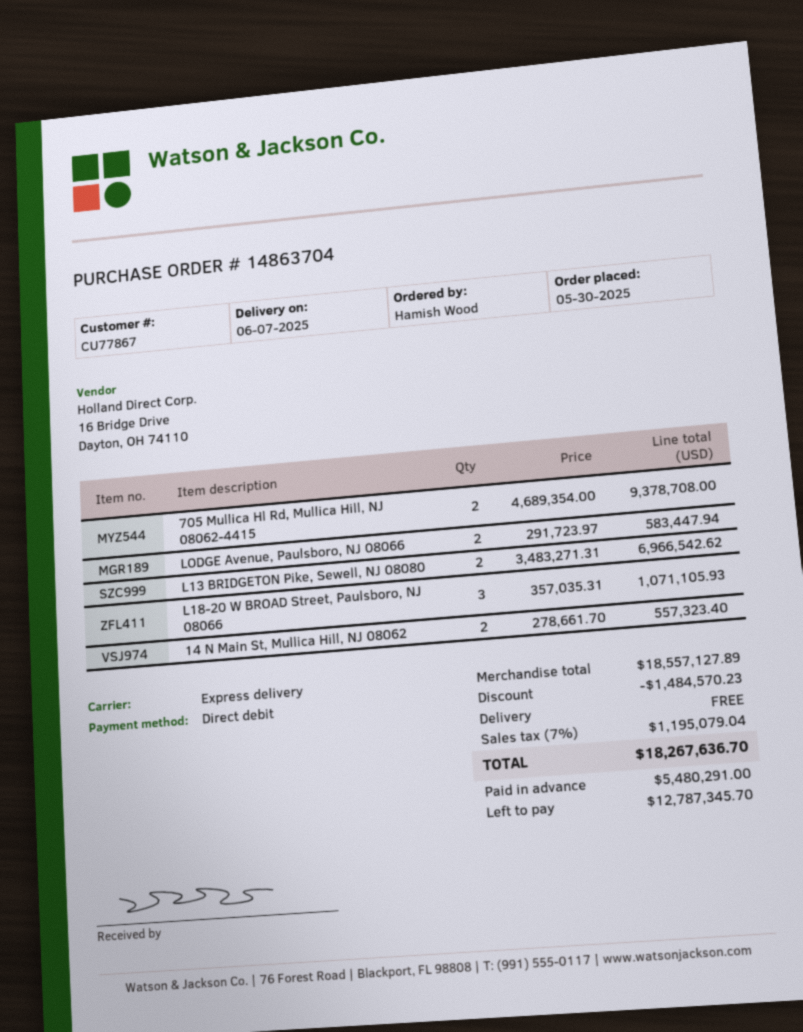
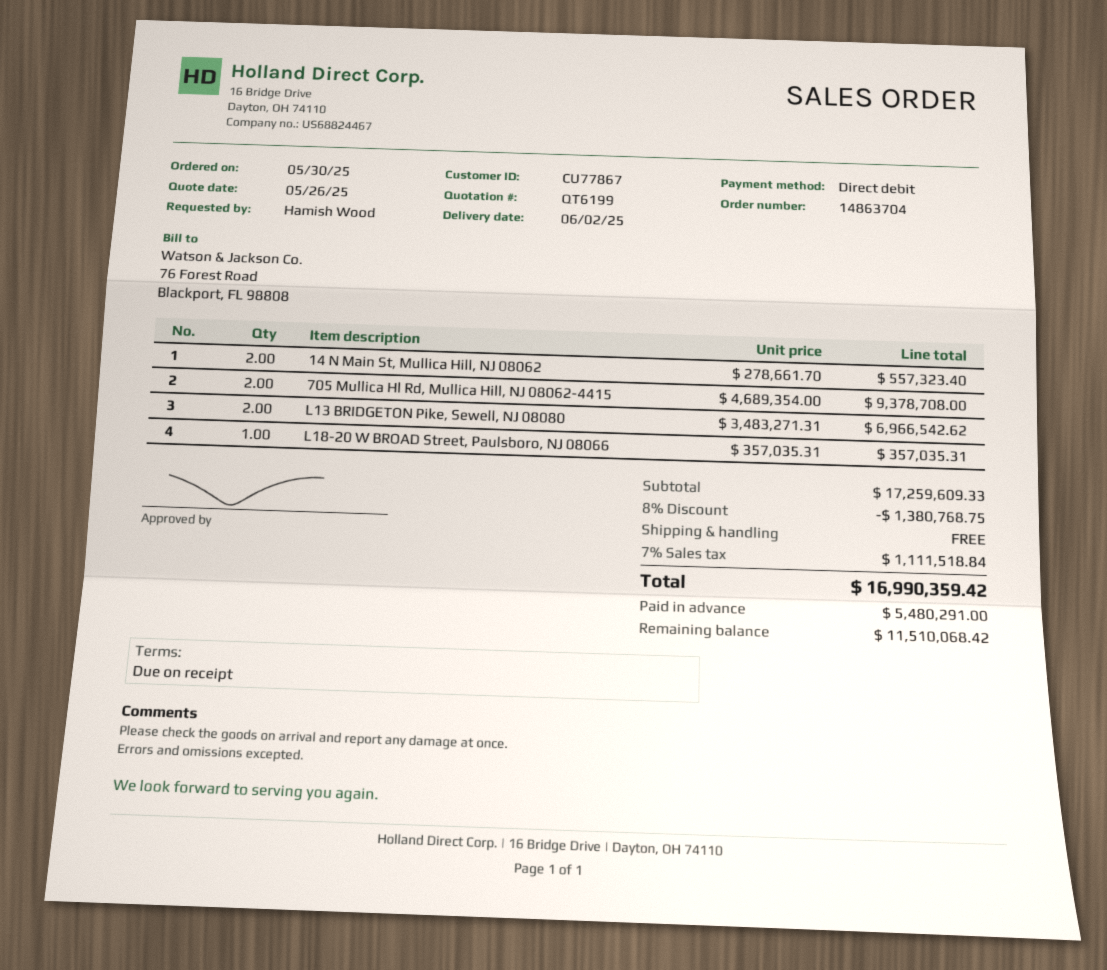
delivery date: 2025-06-07 -> 2025-06-02
LODGE Avenue, Paulsboro, NJ 08066: 2 x 291723.97 = 583447.94 -> none
L18-20 W BROAD Street, Paulsboro, NJ 08066: 3 x 357035.31 = 1071105.93 -> 1 x 357035.31 = 357035.31
subtotal: 18557127.89 -> 17259609.33
discount: 1484570.23 -> 1380768.75
tax: 7% = 1195079.04 -> 7% = 1111518.84
total: 18267636.70 -> 16990359.42
balance: 12787345.70 -> 11510068.42

